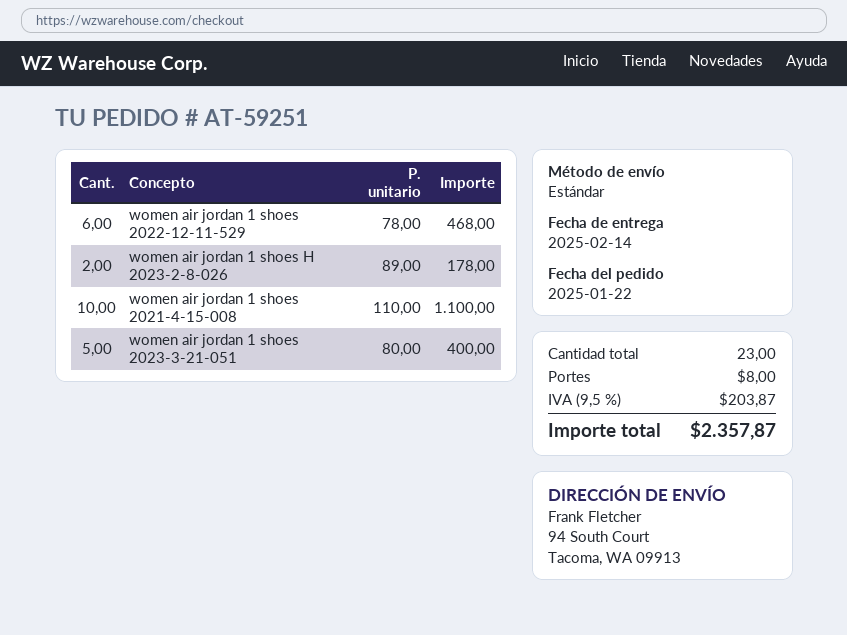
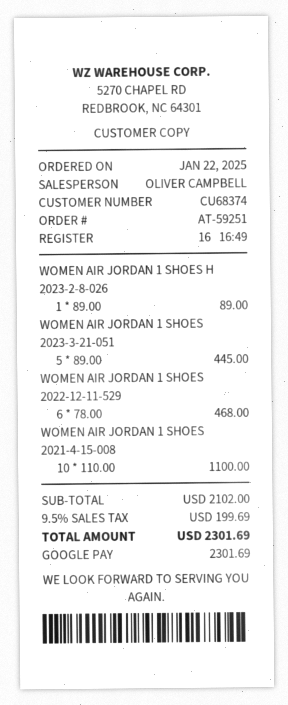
women air jordan 1 shoes H 2023-2-8-026: 2 x 89.00 = 178.00 -> 1 x 89.00 = 89.00
women air jordan 1 shoes 2023-3-21-051: 5 x 80.00 = 400.00 -> 5 x 89.00 = 445.00
shipping: 8.00 -> none
tax: 9.5% = 203.87 -> 9.5% = 199.69
total: 2357.87 -> 2301.69

